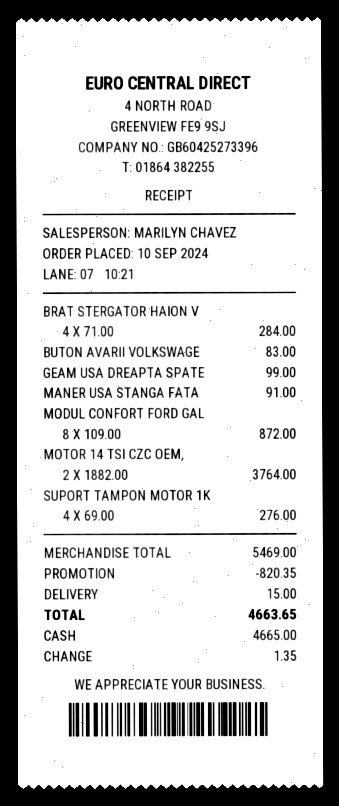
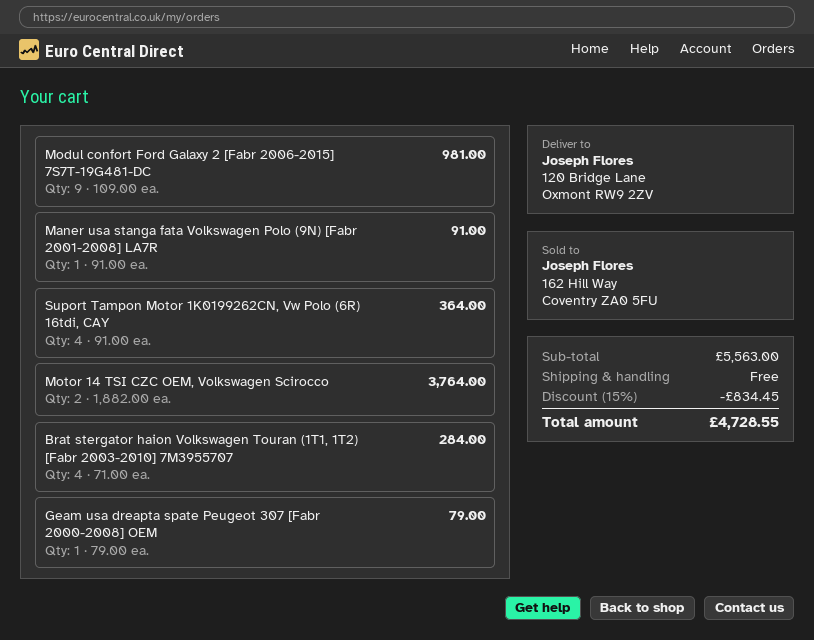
BUTON AVARII VOLKSWAGE: 1 x 83.00 = 83.00 -> none
GEAM USA DREAPTA SPATE: 1 x 99.00 = 99.00 -> 1 x 79.00 = 79.00
MODUL CONFORT FORD GAL: 8 x 109.00 = 872.00 -> 9 x 109.00 = 981.00
SUPORT TAMPON MOTOR 1K: 4 x 69.00 = 276.00 -> 4 x 91.00 = 364.00
subtotal: 5469.00 -> 5563.00
discount: 820.35 -> 834.45
shipping: 15.00 -> 0.00
total: 4663.65 -> 4728.55

